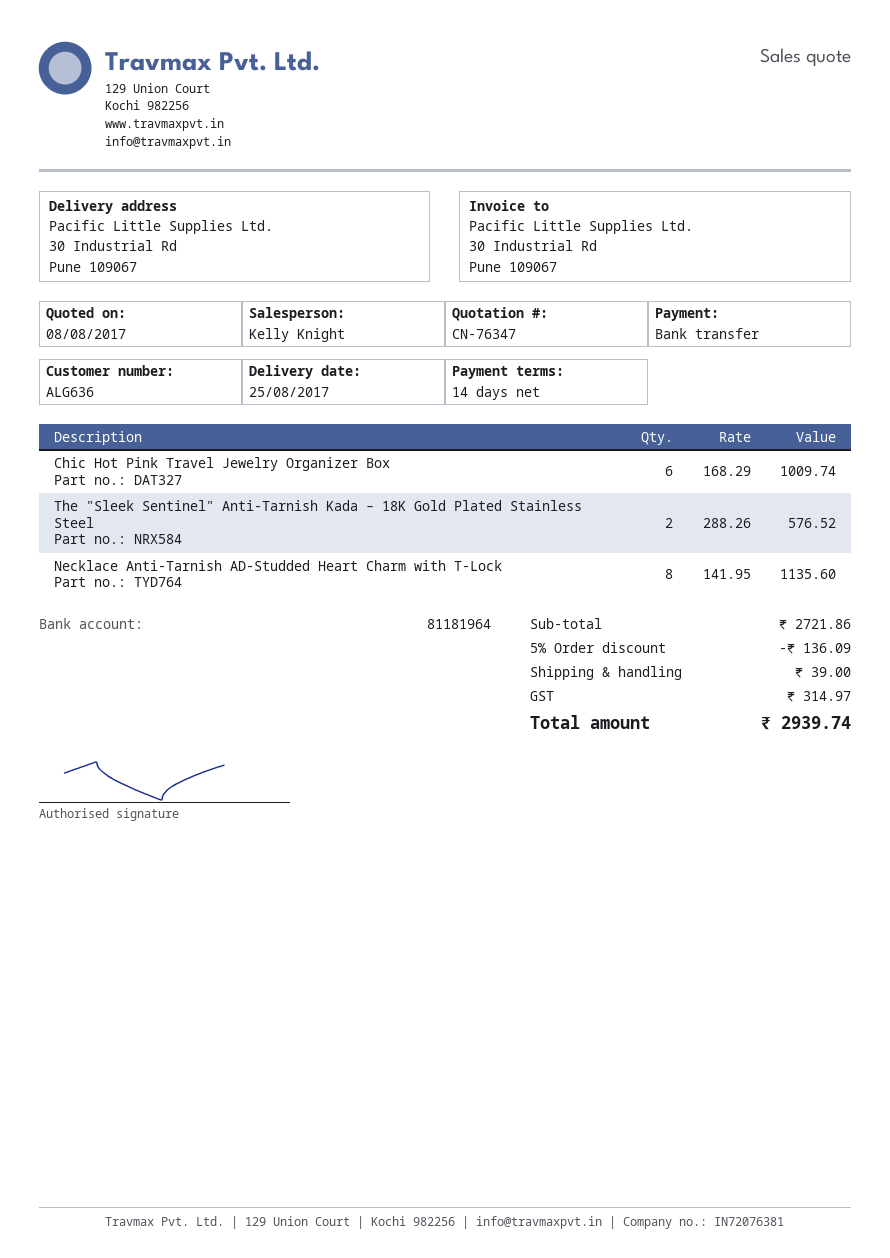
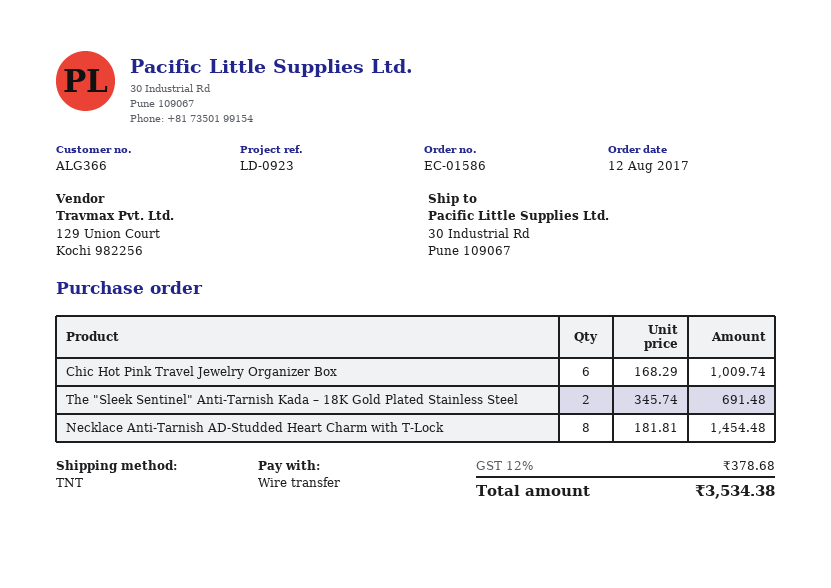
customer number: ALG636 -> ALG366
The "Sleek Sentinel" Anti-Tarnish Kada – 18K Gold Plated Stainless Steel: 2 x 288.26 = 576.52 -> 2 x 345.74 = 691.48
Necklace Anti-Tarnish AD-Studded Heart Charm with T-Lock: 8 x 141.95 = 1135.60 -> 8 x 181.81 = 1454.48
discount: 5% = 136.09 -> none
shipping: 39.00 -> none
tax: 314.97 -> 378.68
total: 2939.74 -> 3534.38

